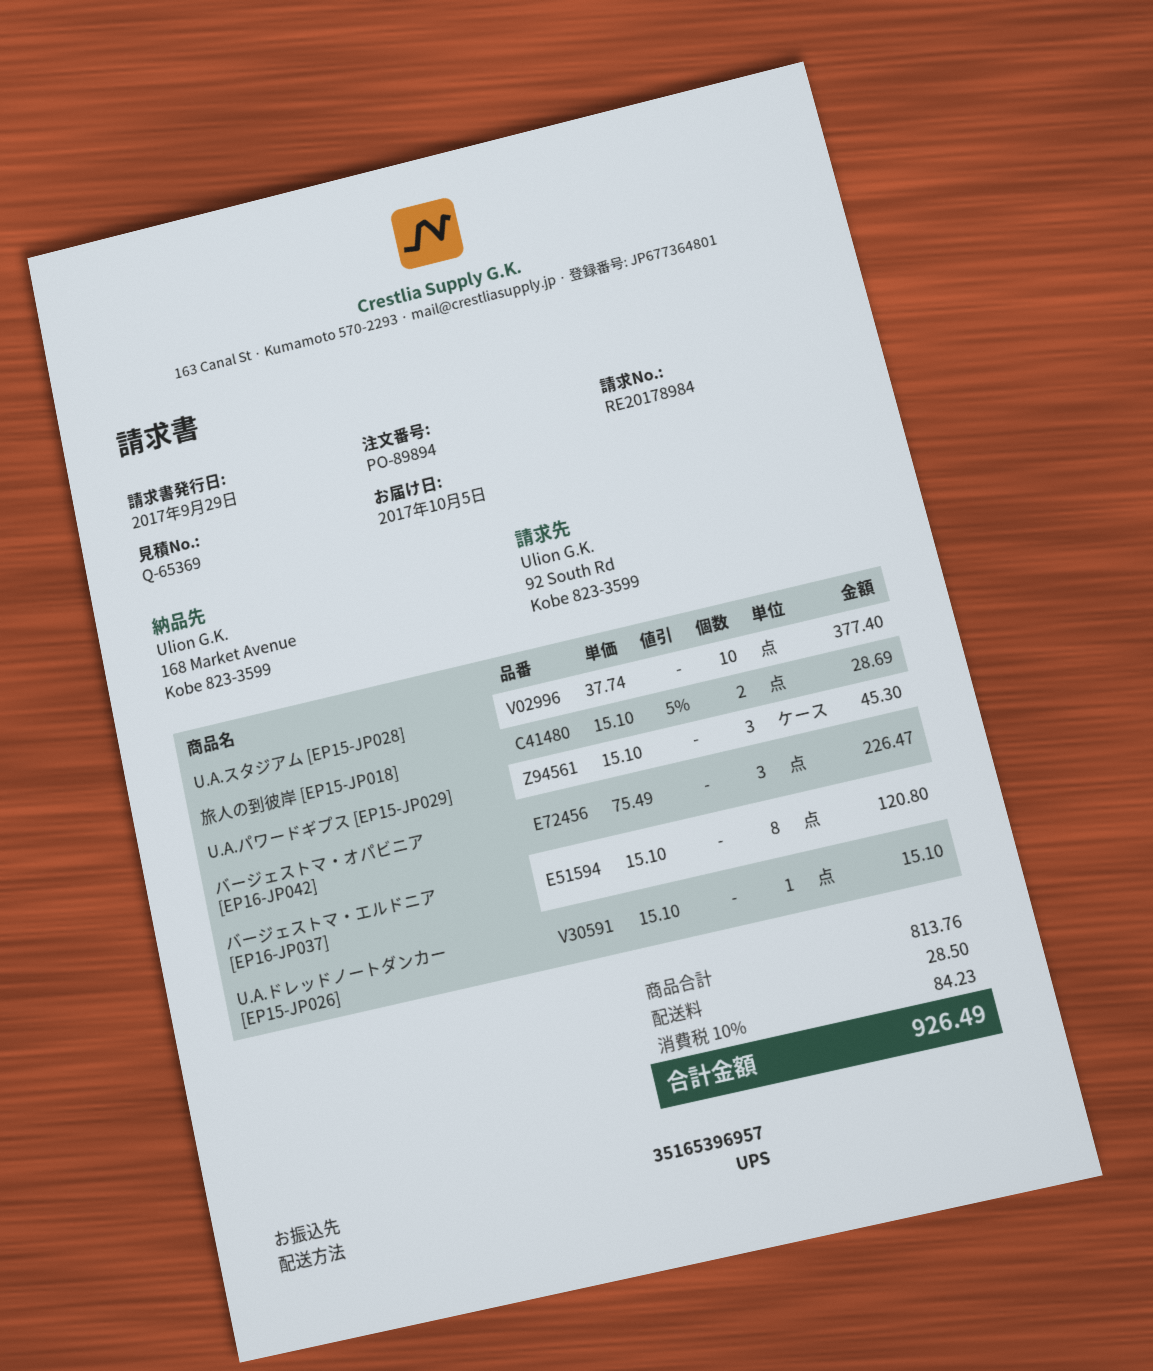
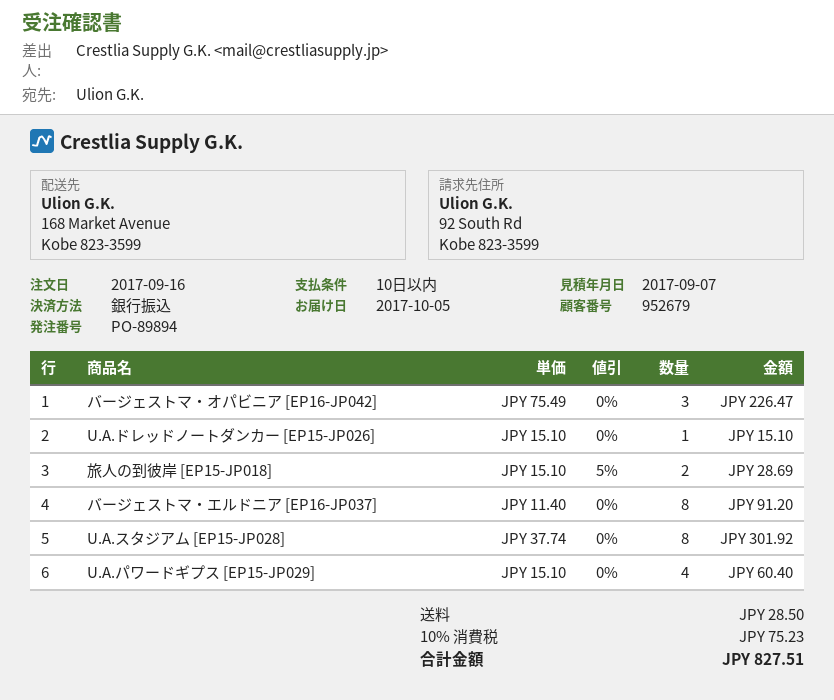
U.A.スタジアム [EP15-JP028]: 10 x 37.74 = 377.40 -> 8 x 37.74 = 301.92
U.A.パワードギプス [EP15-JP029]: 3 x 15.10 = 45.30 -> 4 x 15.10 = 60.40
バージェストマ・エルドニア [EP16-JP037]: 8 x 15.10 = 120.80 -> 8 x 11.40 = 91.20
tax: 10% = 84.23 -> 10% = 75.23
total: 926.49 -> 827.51

